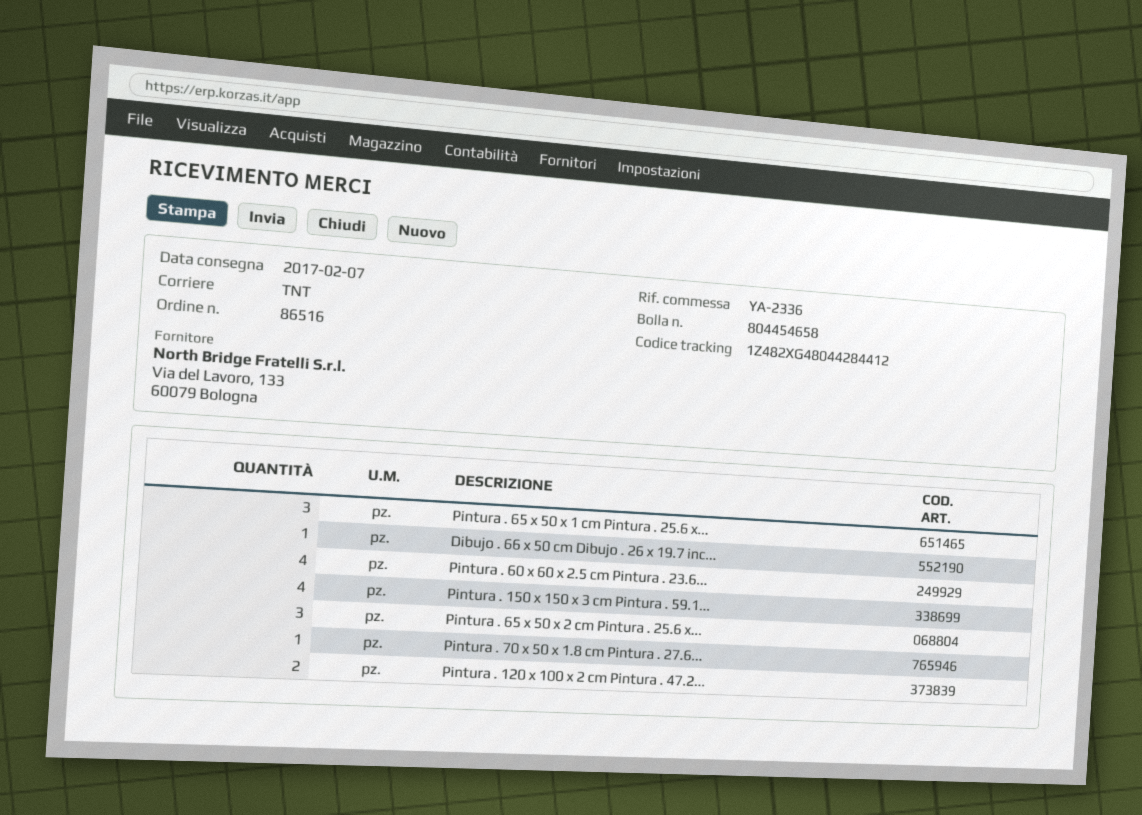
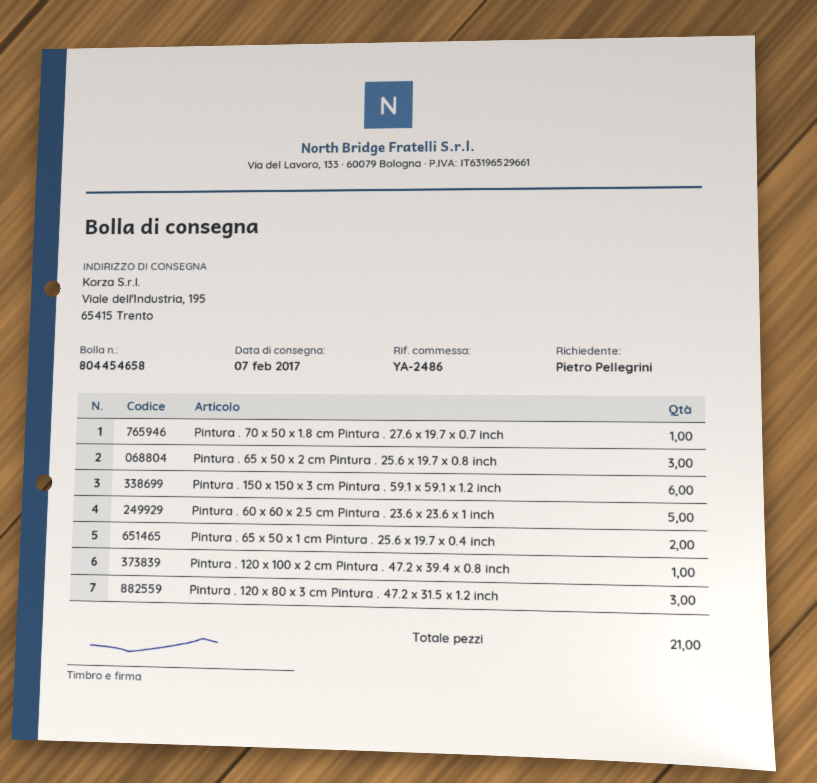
reference: YA-2336 -> YA-2486
Pintura . 65 x 50 x 1 cm Pintura . 25.6 x...: 3 -> 2
Dibujo . 66 x 50 cm Dibujo . 26 x 19.7 inc...: 1 -> none
Pintura . 60 x 60 x 2.5 cm Pintura . 23.6...: 4 -> 5
Pintura . 150 x 150 x 3 cm Pintura . 59.1...: 4 -> 6
Pintura . 120 x 100 x 2 cm Pintura . 47.2...: 2 -> 1
Pintura . 120 x 80 x 3 cm Pintura . 47.2 x 31.5 x 1.2 inch: none -> 3

